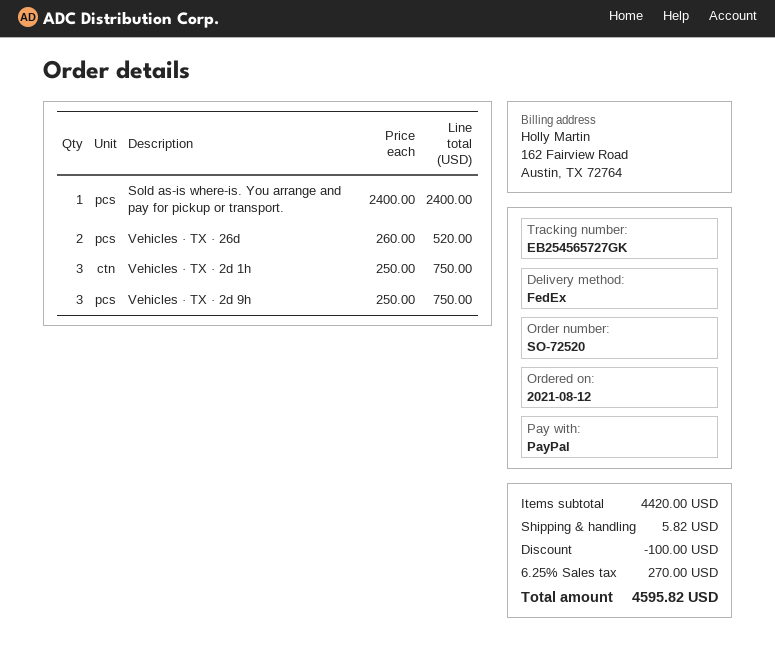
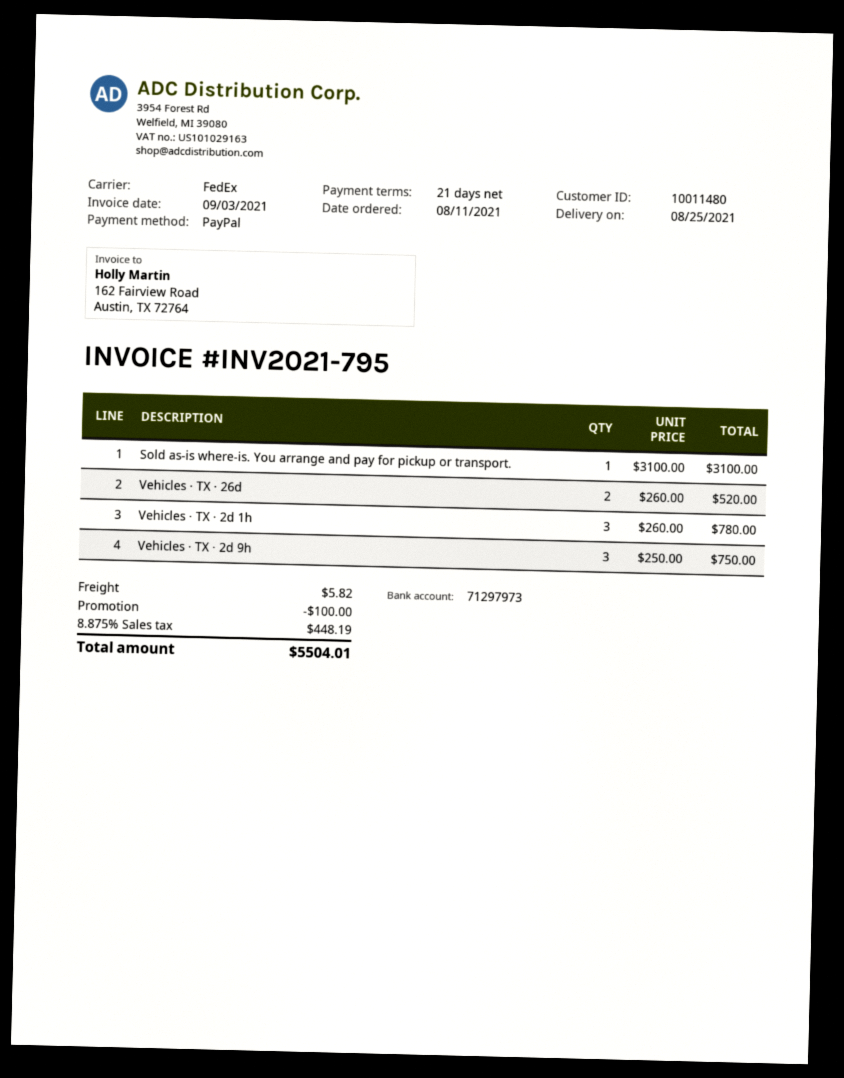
order date: 2021-08-12 -> 2021-08-11
Sold as-is where-is. You arrange and pay for pickup or transport.: 1 x 2400.00 = 2400.00 -> 1 x 3100.00 = 3100.00
Vehicles · TX · 2d 1h: 3 x 250.00 = 750.00 -> 3 x 260.00 = 780.00
tax: 6.25% = 270.00 -> 8.875% = 448.19
total: 4595.82 -> 5504.01

